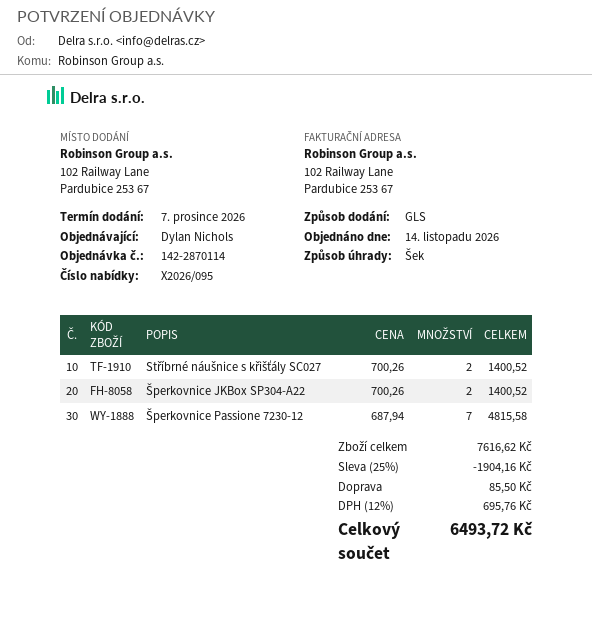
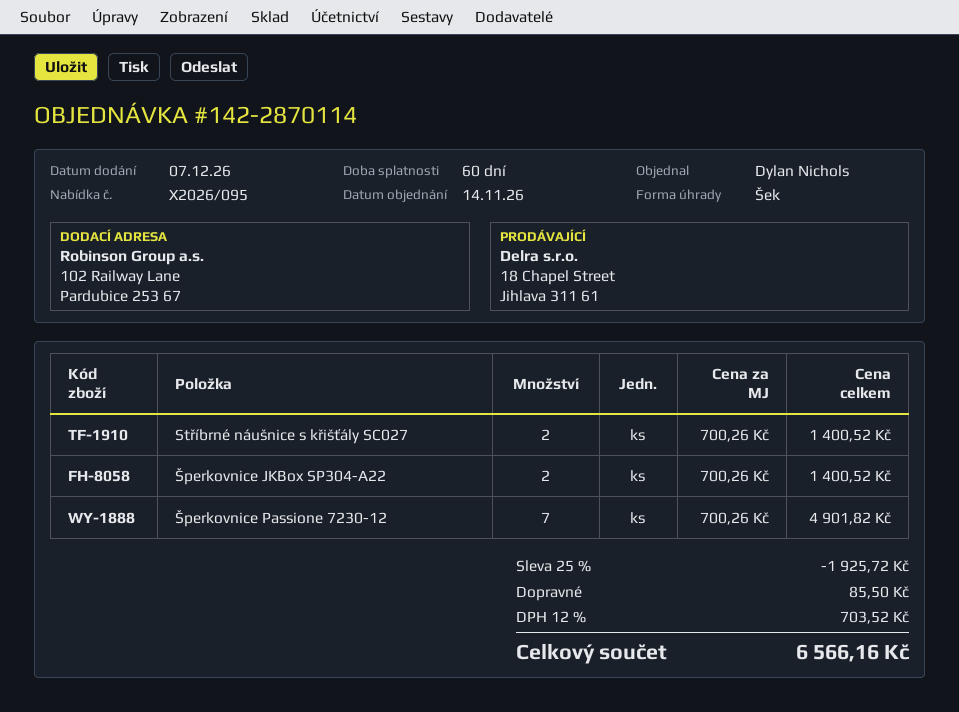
Šperkovnice Passione 7230-12: 7 x 687.94 = 4815.58 -> 7 x 700.26 = 4901.82
discount: 25% = 1904.16 -> 25% = 1925.72
tax: 12% = 695.76 -> 12% = 703.52
total: 6493.72 -> 6566.16

